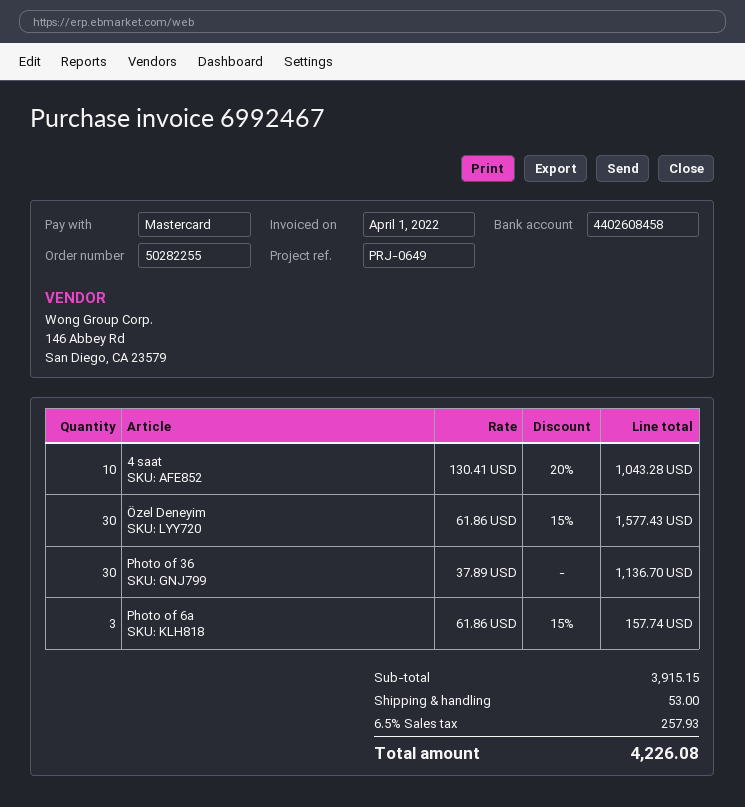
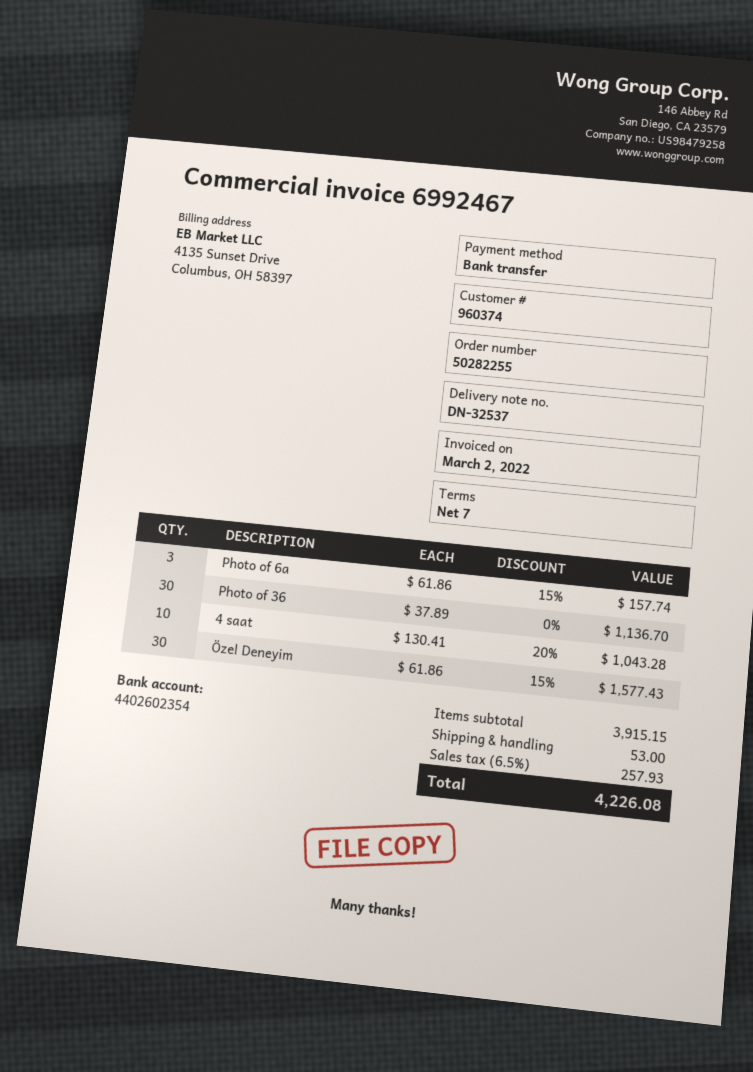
invoice date: 2022-04-01 -> 2022-03-02
payment method: Mastercard -> bank transfer
bank account: 4402608458 -> 4402602354

